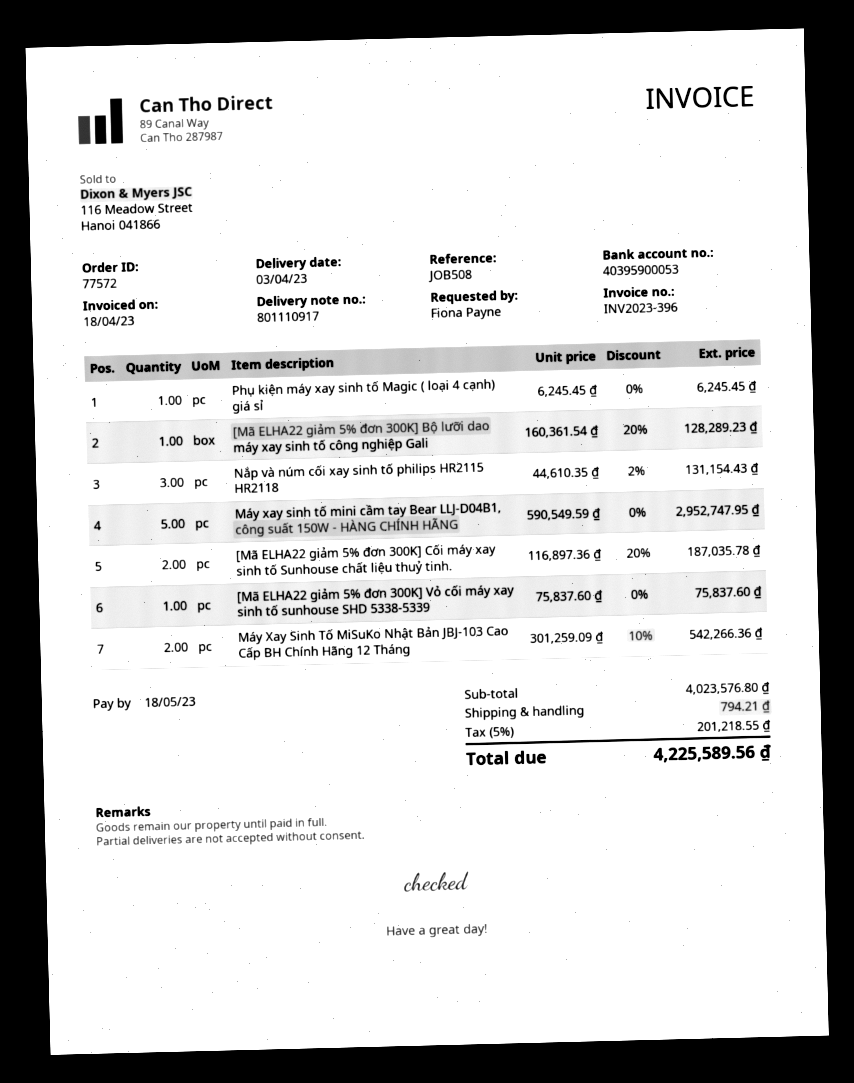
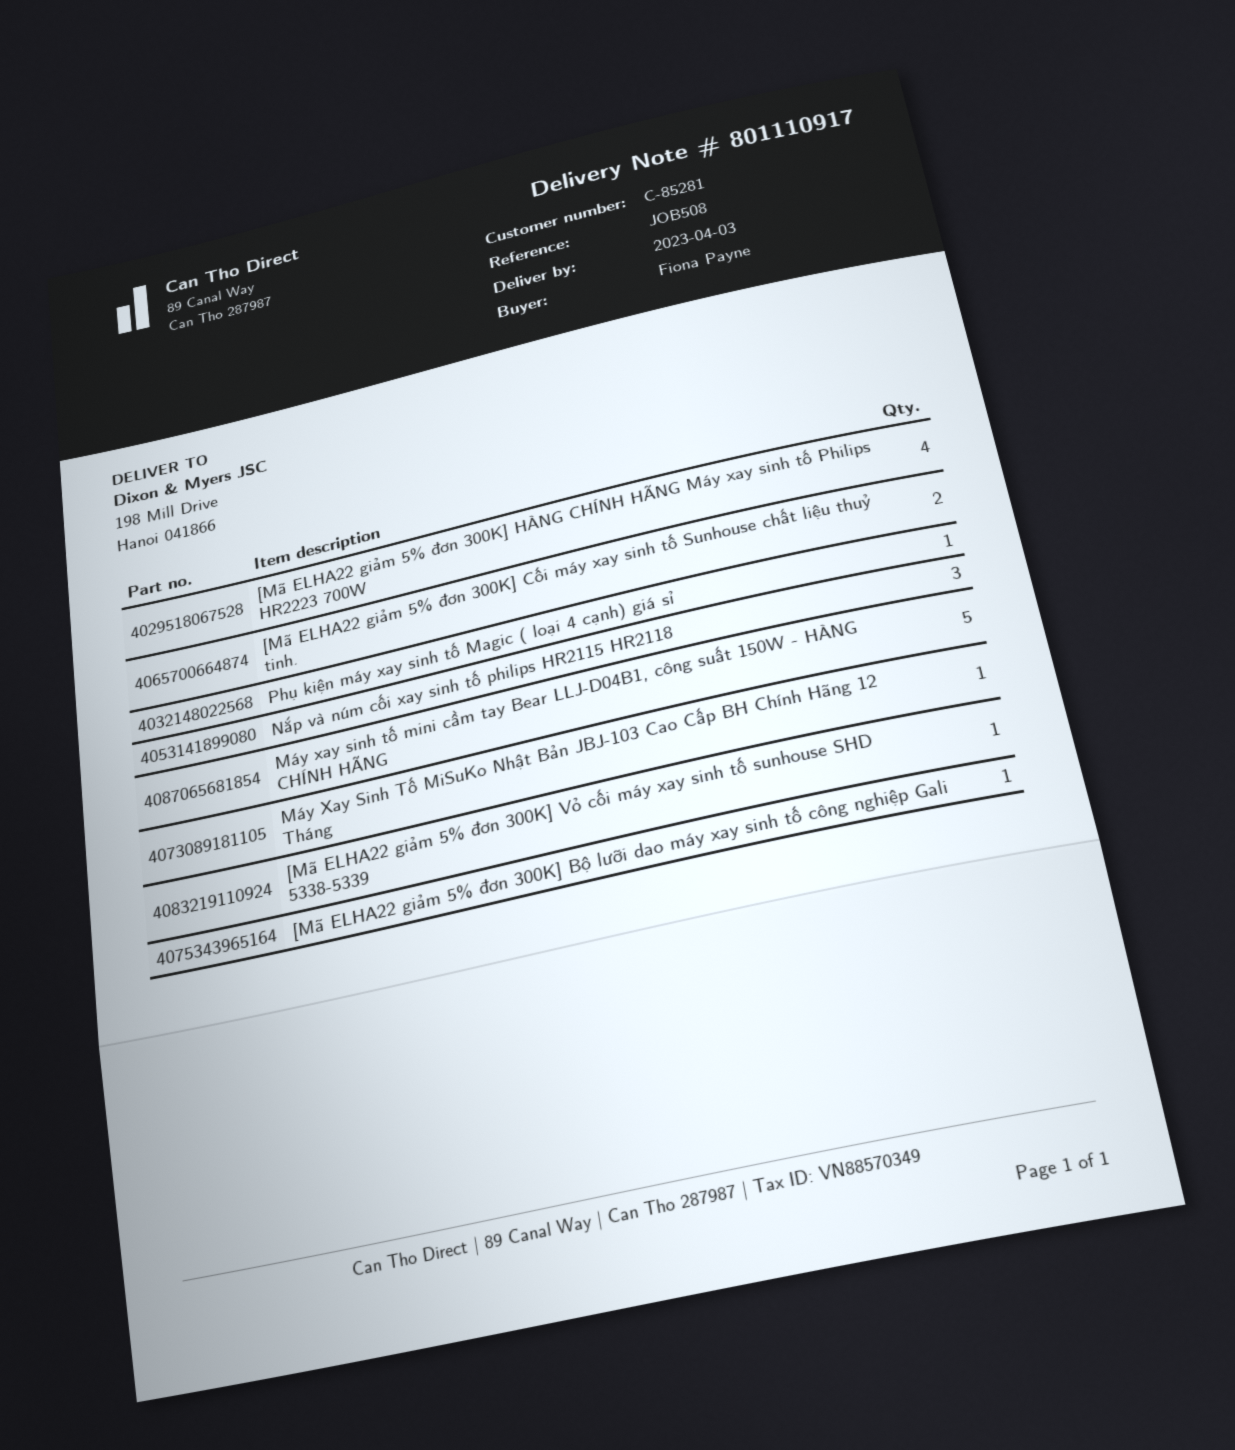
Máy Xay Sinh Tố MiSuKo Nhật Bản JBJ-103 Cao Cấp BH Chính Hãng 12 Tháng: 2 -> 1
[Mã ELHA22 giảm 5% đơn 300K] HÀNG CHÍNH HÃNG Máy xay sinh tố Philips HR2223 700W: none -> 4

